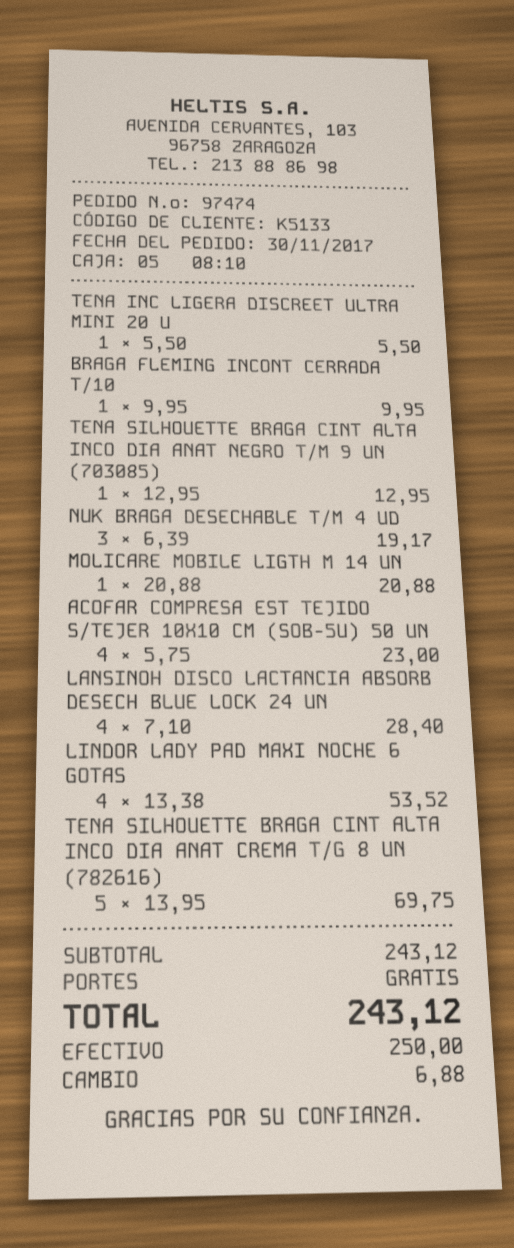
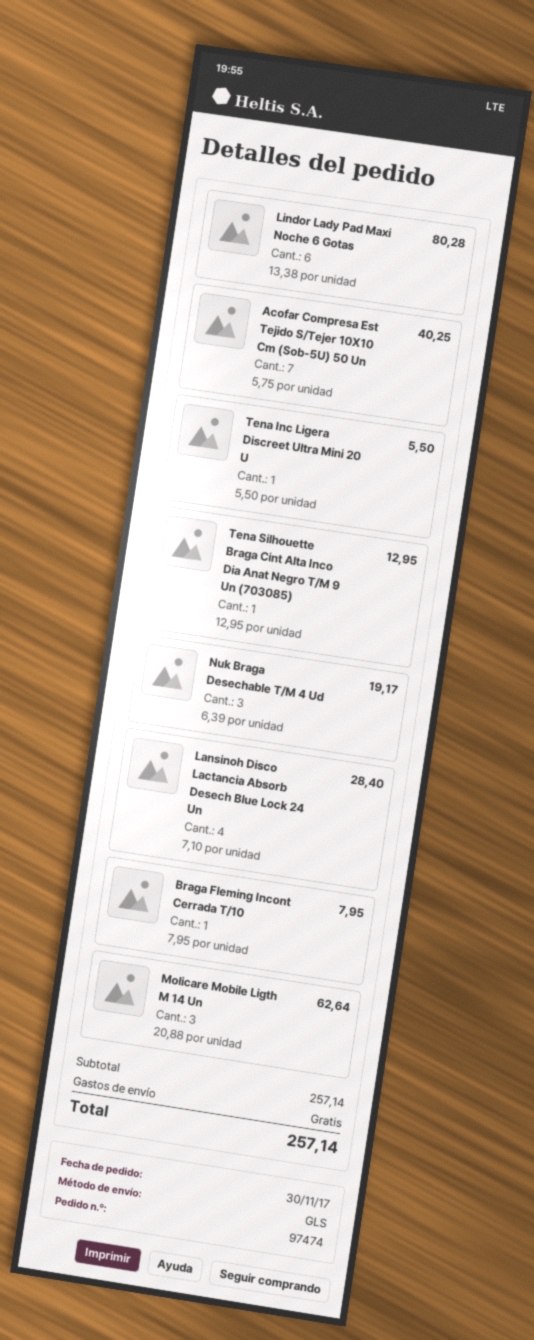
BRAGA FLEMING INCONT CERRADA T/10: 1 x 9.95 = 9.95 -> 1 x 7.95 = 7.95
MOLICARE MOBILE LIGTH M 14 UN: 1 x 20.88 = 20.88 -> 3 x 20.88 = 62.64
ACOFAR COMPRESA EST TEJIDO S/TEJER 10X10 CM (SOB-5U) 50 UN: 4 x 5.75 = 23.00 -> 7 x 5.75 = 40.25
LINDOR LADY PAD MAXI NOCHE 6 GOTAS: 4 x 13.38 = 53.52 -> 6 x 13.38 = 80.28
TENA SILHOUETTE BRAGA CINT ALTA INCO DIA ANAT CREMA T/G 8 UN (782616): 5 x 13.95 = 69.75 -> none
subtotal: 243.12 -> 257.14
total: 243.12 -> 257.14

